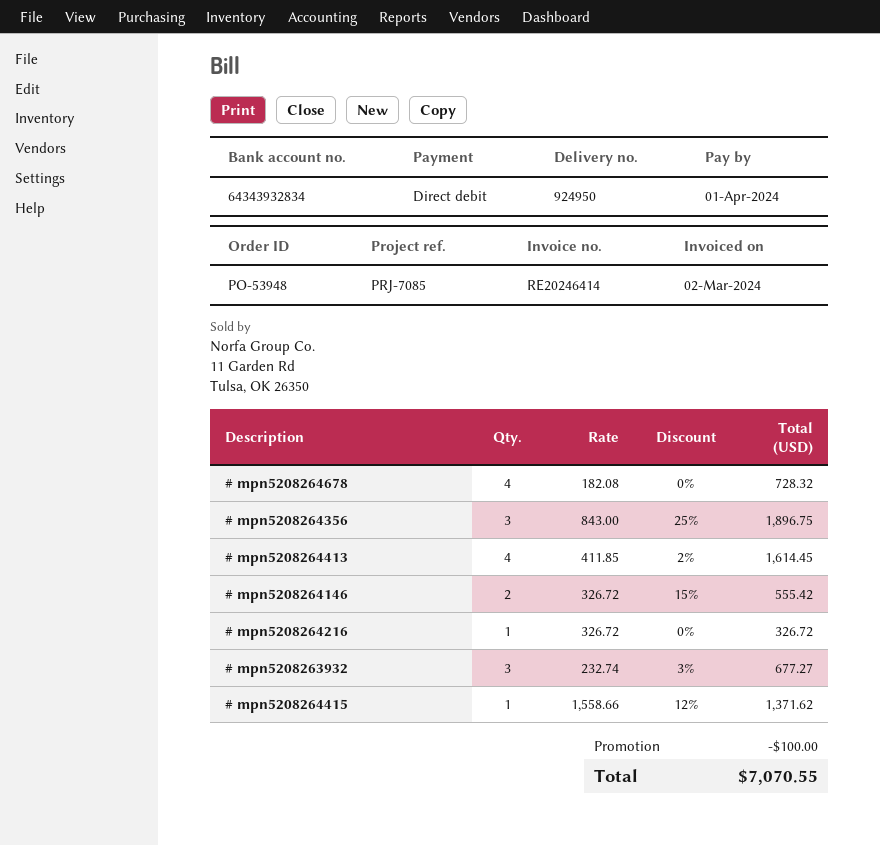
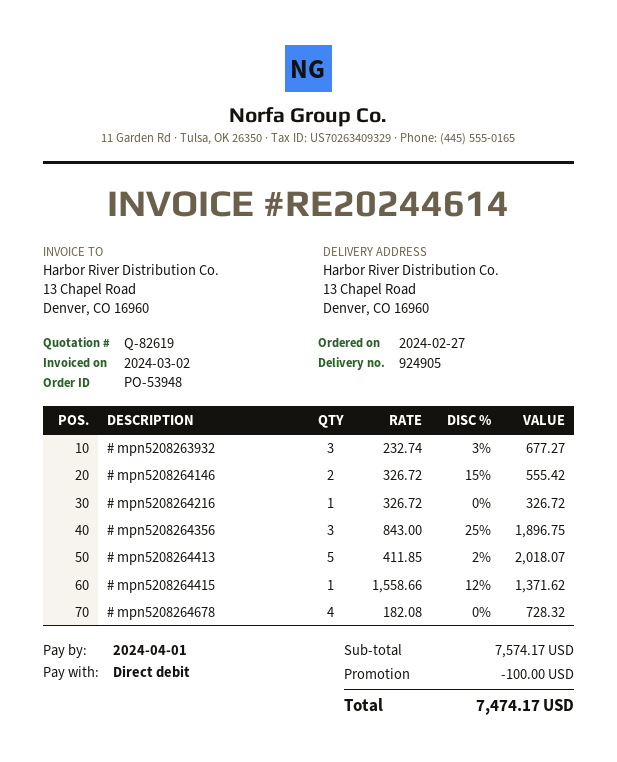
delivery note number: 924950 -> 924905
invoice number: RE20246414 -> RE20244614
# mpn5208264413: 4 x 411.85 - 2% = 1614.45 -> 5 x 411.85 - 2% = 2018.07
total: 7070.55 -> 7474.17

